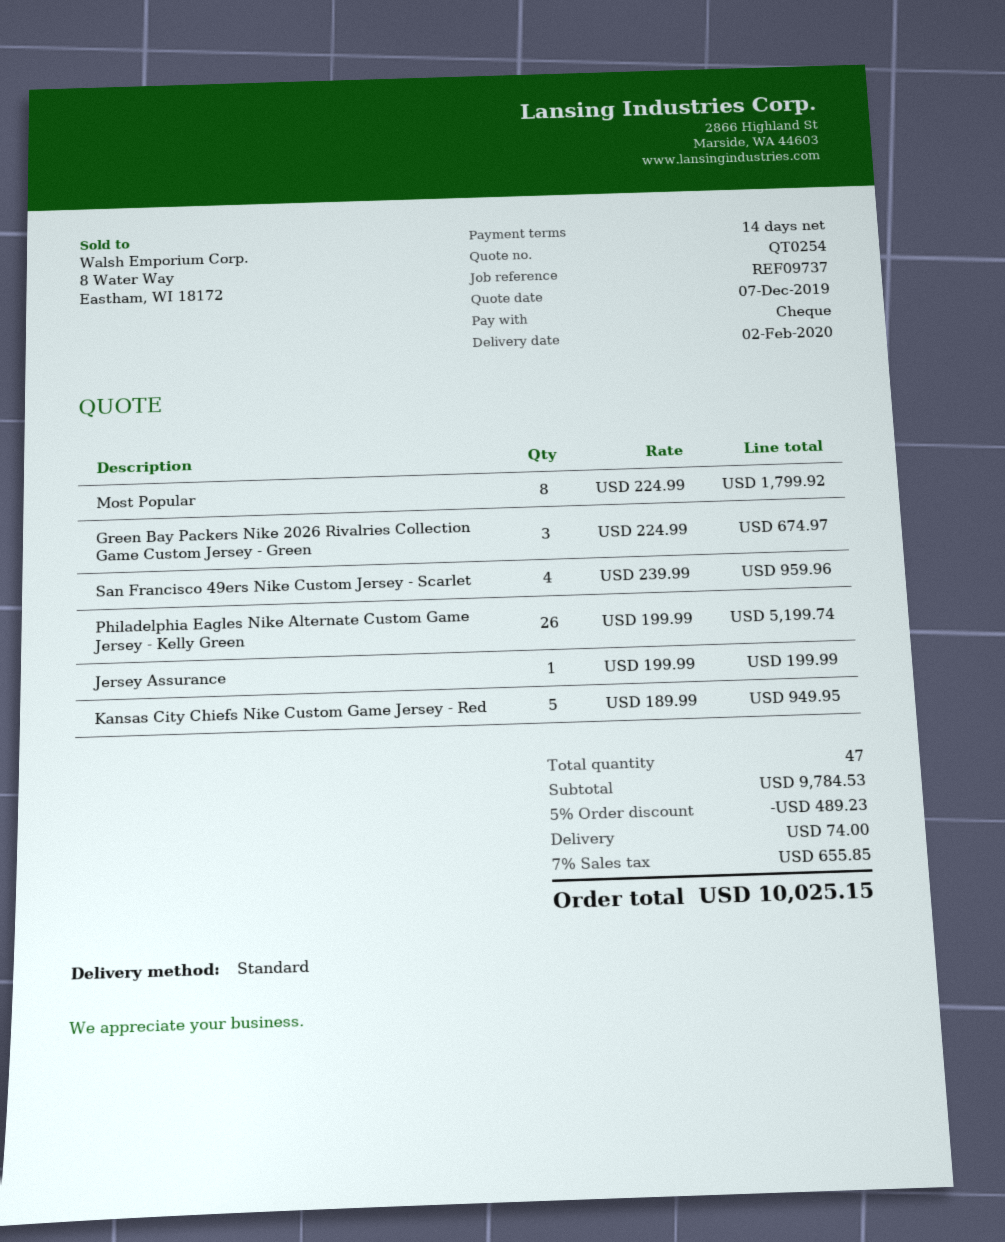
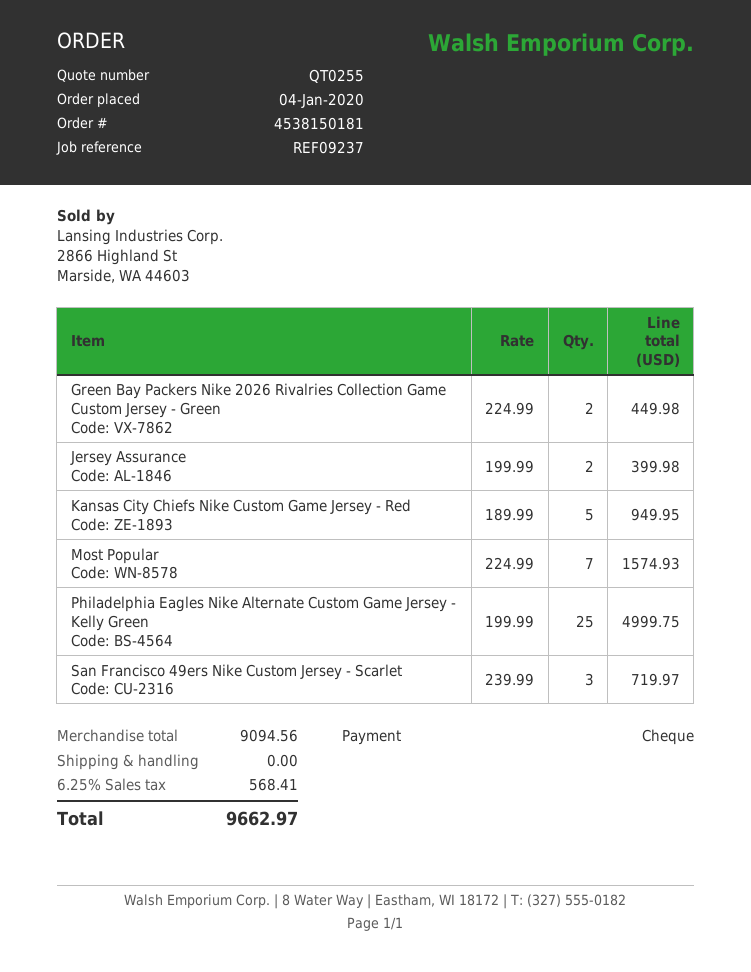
quote number: QT0254 -> QT0255
reference: REF09737 -> REF09237
Most Popular: 8 x 224.99 = 1799.92 -> 7 x 224.99 = 1574.93
Green Bay Packers Nike 2026 Rivalries Collection Game Custom Jersey - Green: 3 x 224.99 = 674.97 -> 2 x 224.99 = 449.98
San Francisco 49ers Nike Custom Jersey - Scarlet: 4 x 239.99 = 959.96 -> 3 x 239.99 = 719.97
Philadelphia Eagles Nike Alternate Custom Game Jersey - Kelly Green: 26 x 199.99 = 5199.74 -> 25 x 199.99 = 4999.75
Jersey Assurance: 1 x 199.99 = 199.99 -> 2 x 199.99 = 399.98
subtotal: 9784.53 -> 9094.56
discount: 5% = 489.23 -> none
shipping: 74.00 -> 0.00
tax: 7% = 655.85 -> 6.25% = 568.41
total: 10025.15 -> 9662.97

